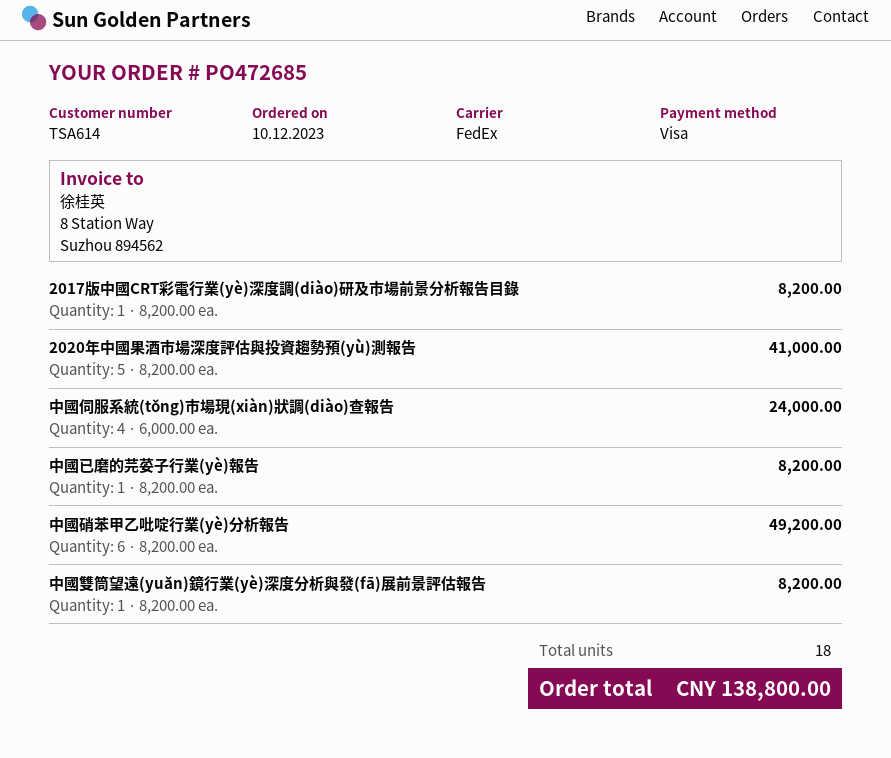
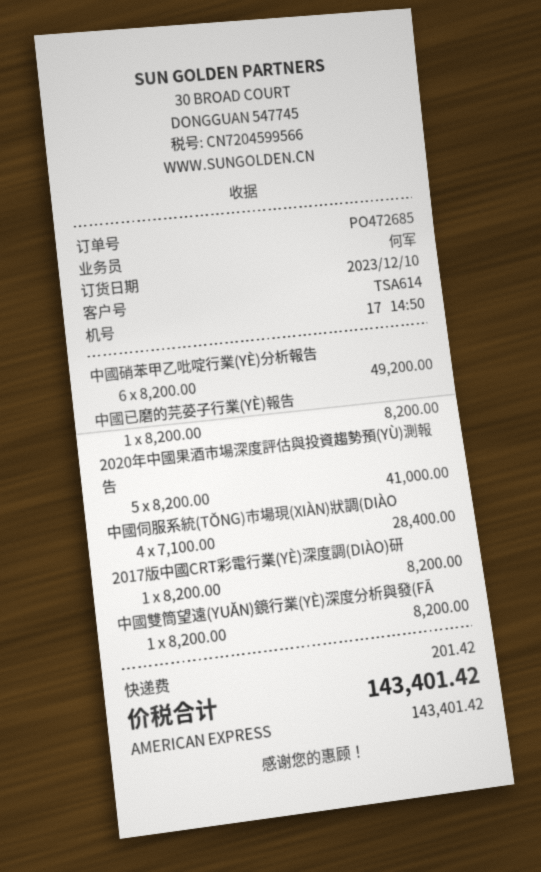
payment method: Visa -> American Express
中國伺服系統(tǒng)市場現(xiàn)狀調(diào)查報告: 4 x 6000.00 = 24000.00 -> 4 x 7100.00 = 28400.00
shipping: none -> 201.42
total: 138800.00 -> 143401.42

